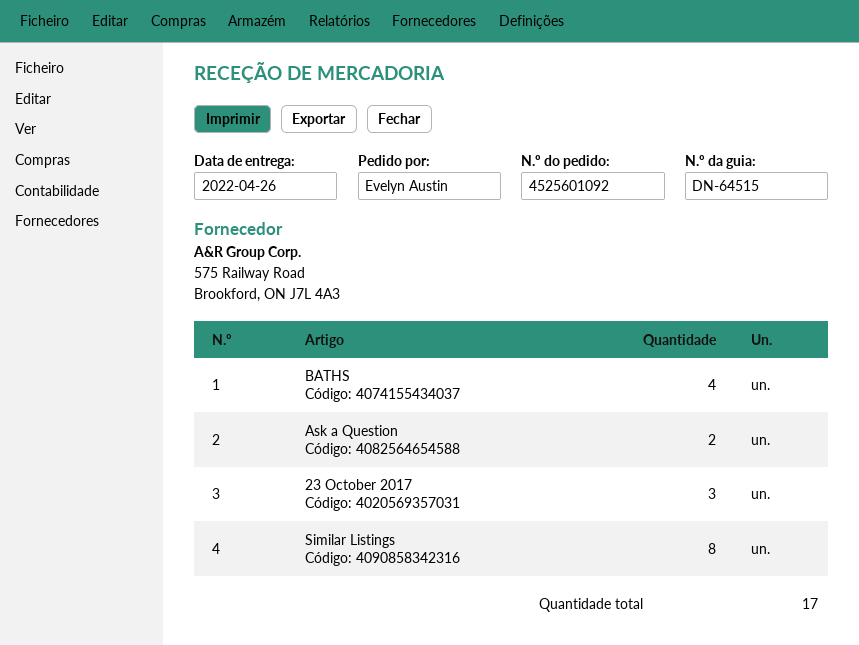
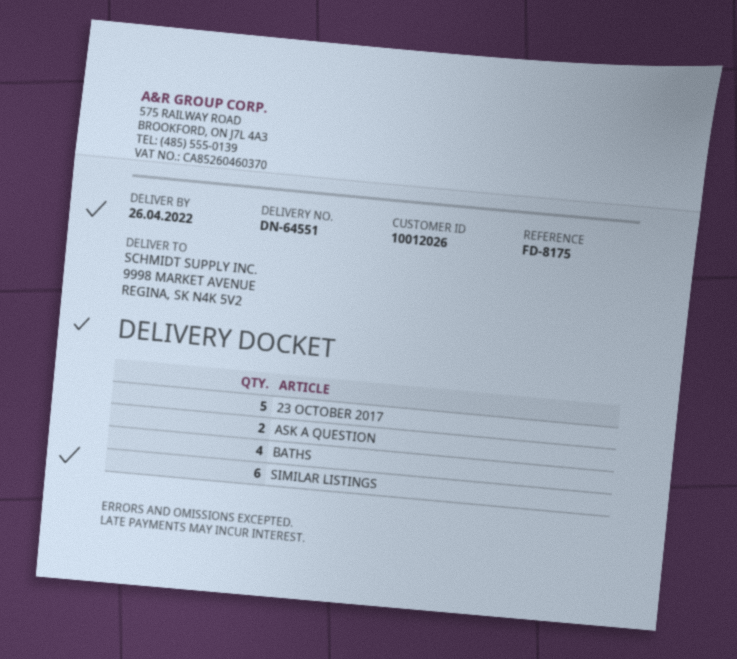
delivery note number: DN-64515 -> DN-64551
23 October 2017: 3 -> 5
Similar Listings: 8 -> 6

